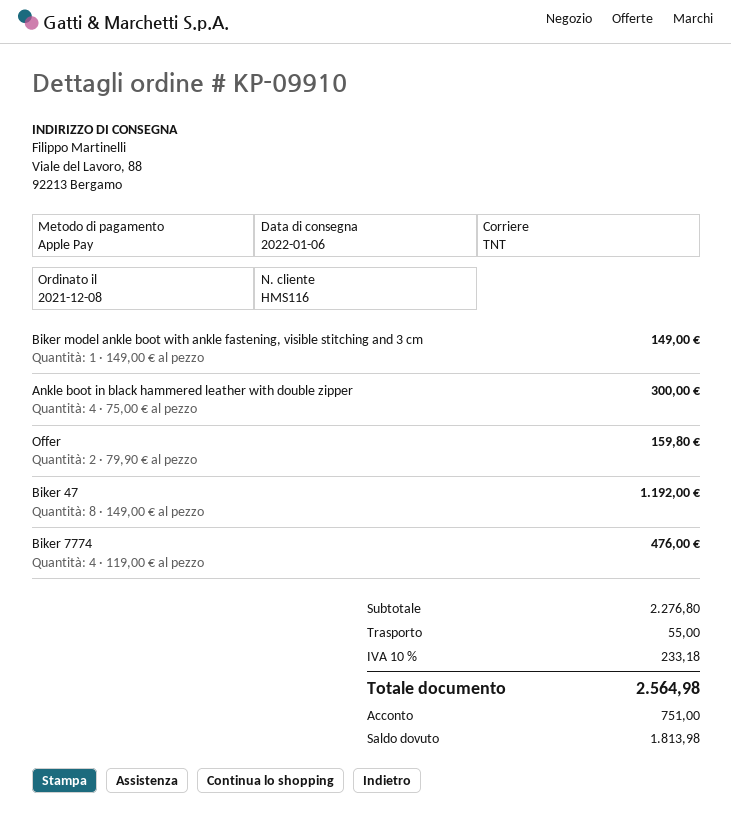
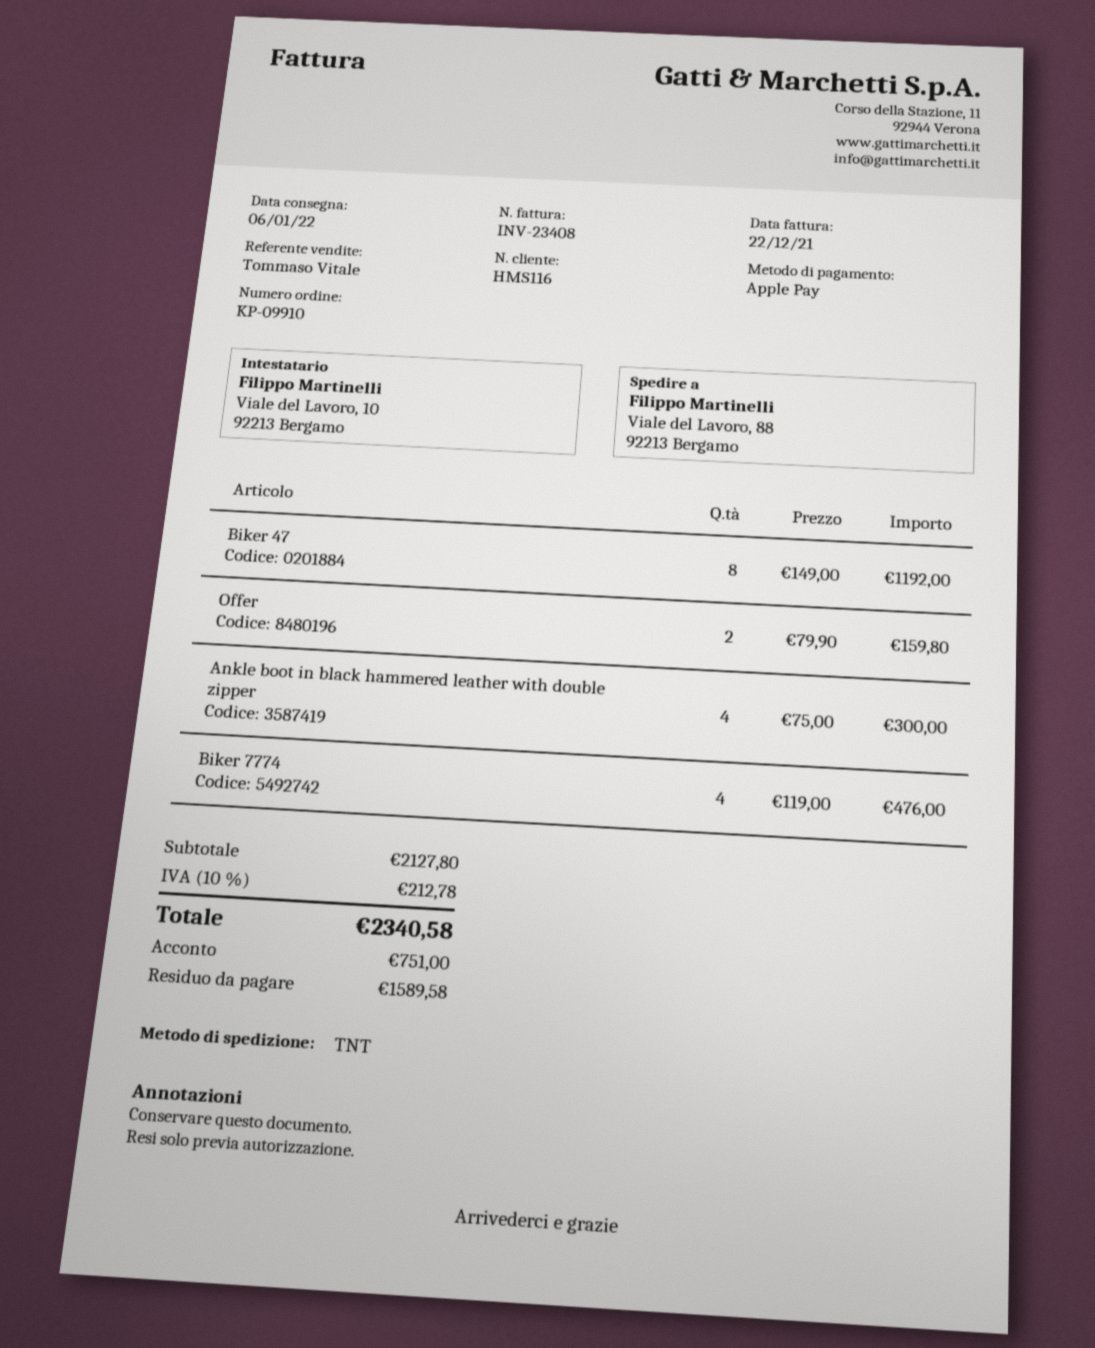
Biker model ankle boot with ankle fastening, visible stitching and 3 cm: 1 x 149.00 = 149.00 -> none
subtotal: 2276.80 -> 2127.80
shipping: 55.00 -> none
tax: 10% = 233.18 -> 10% = 212.78
total: 2564.98 -> 2340.58
balance: 1813.98 -> 1589.58

